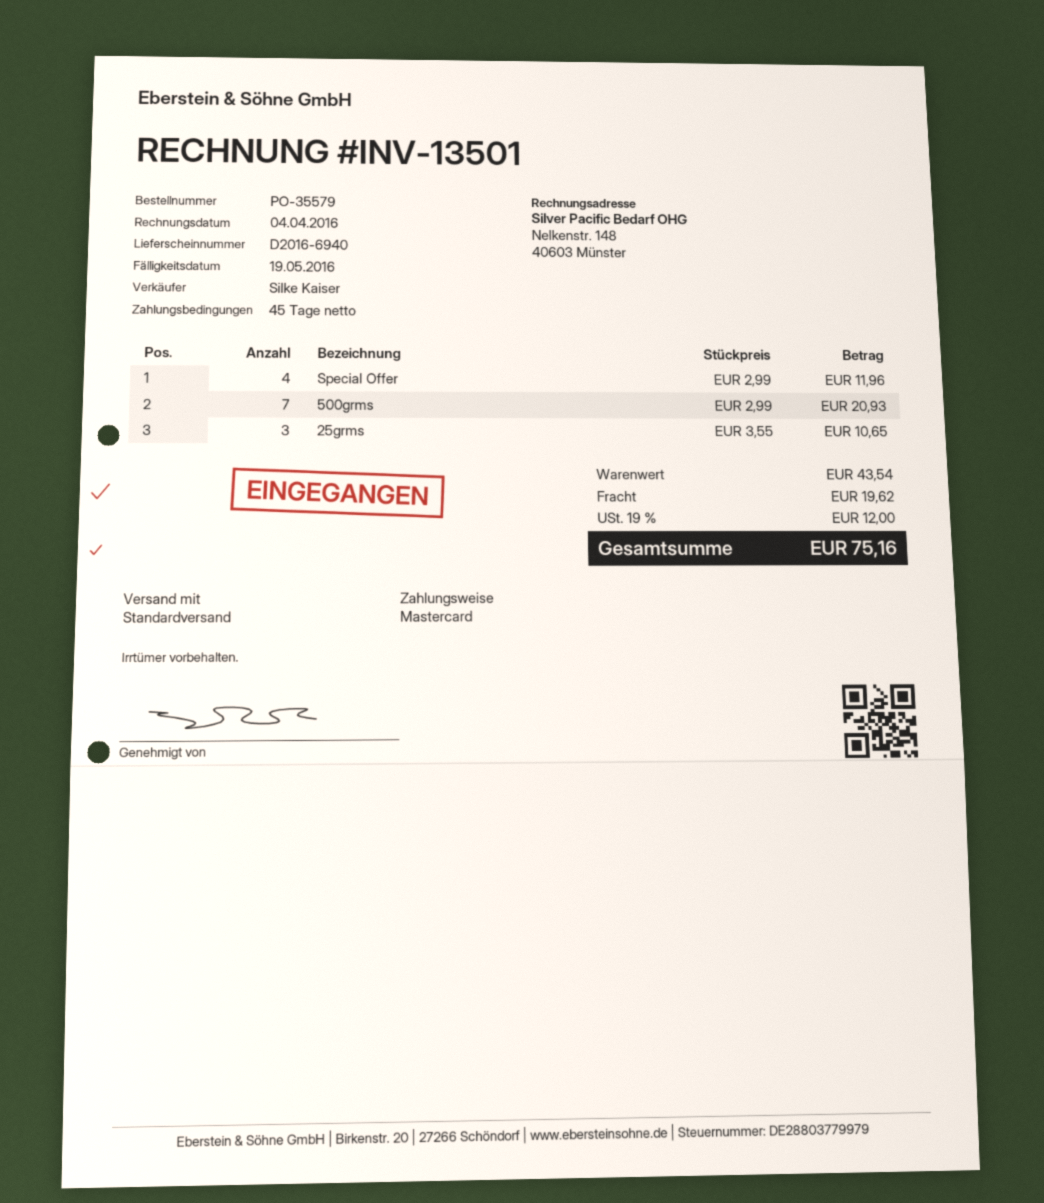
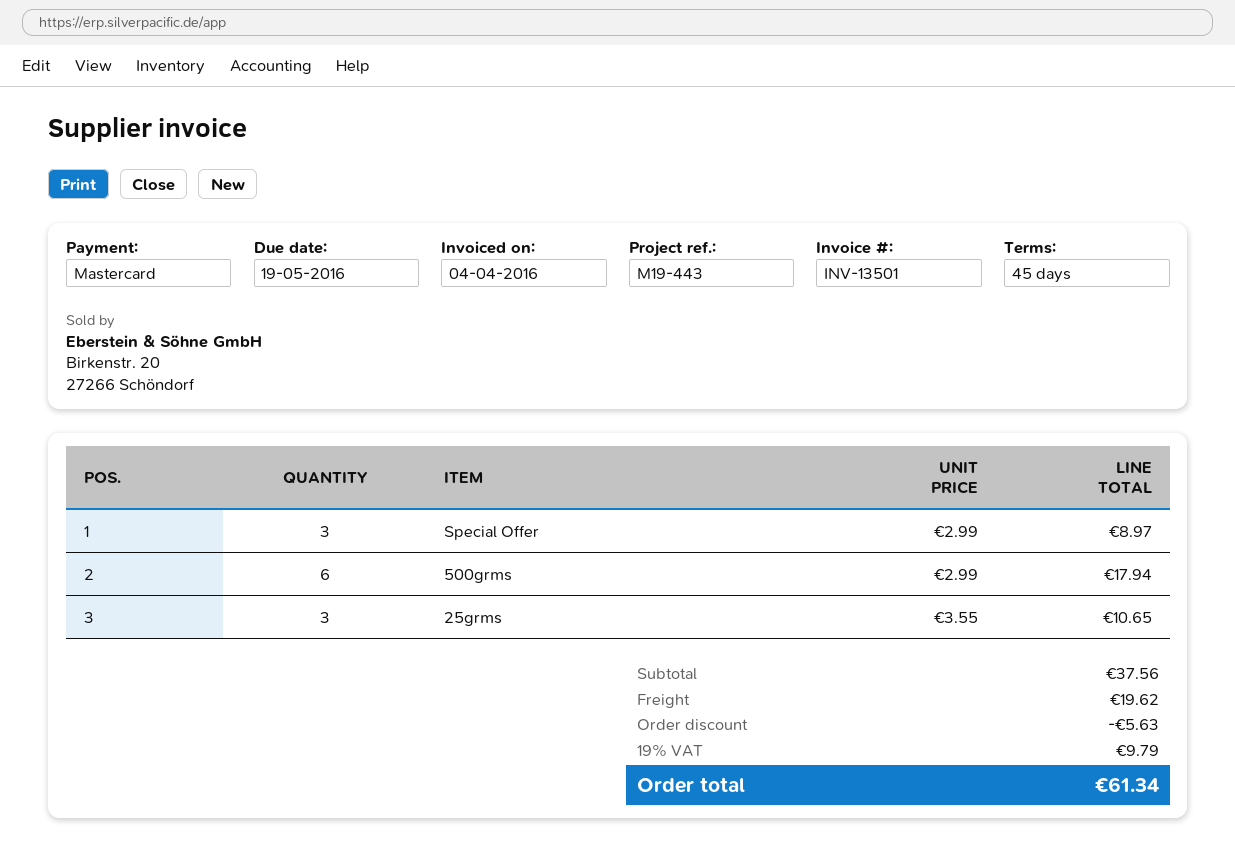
Special Offer: 4 x 2.99 = 11.96 -> 3 x 2.99 = 8.97
500grms: 7 x 2.99 = 20.93 -> 6 x 2.99 = 17.94
subtotal: 43.54 -> 37.56
discount: none -> 5.63
tax: 19% = 12.00 -> 19% = 9.79
total: 75.16 -> 61.34

